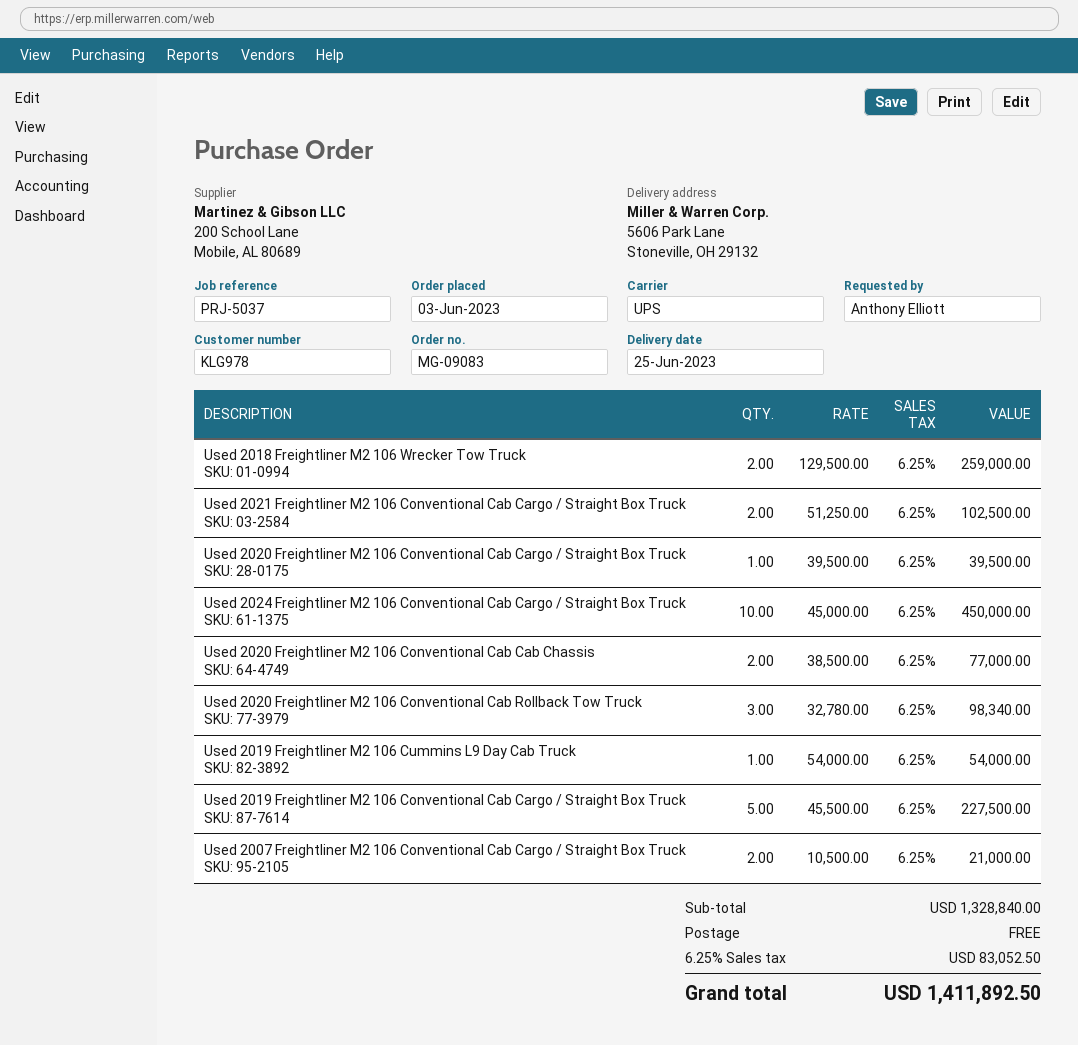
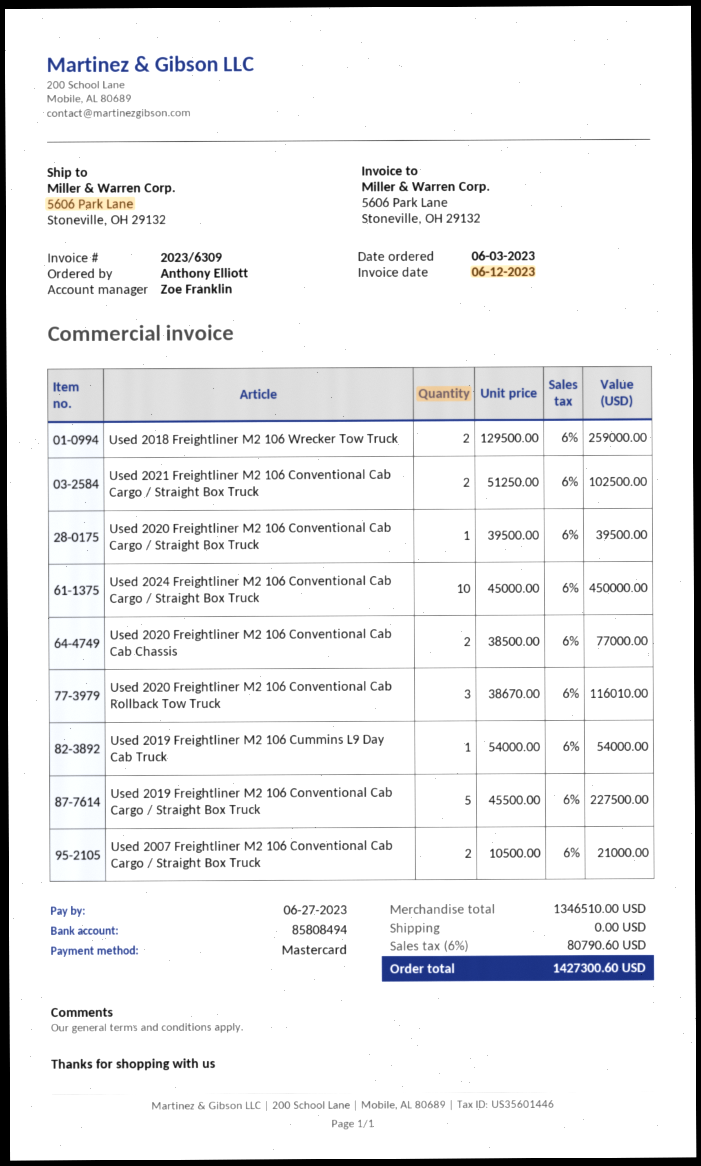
Used 2020 Freightliner M2 106 Conventional Cab Rollback Tow Truck: 3 x 32780.00 = 98340.00 -> 3 x 38670.00 = 116010.00
subtotal: 1328840.00 -> 1346510.00
tax: 6.25% = 83052.50 -> 6% = 80790.60
total: 1411892.50 -> 1427300.60

